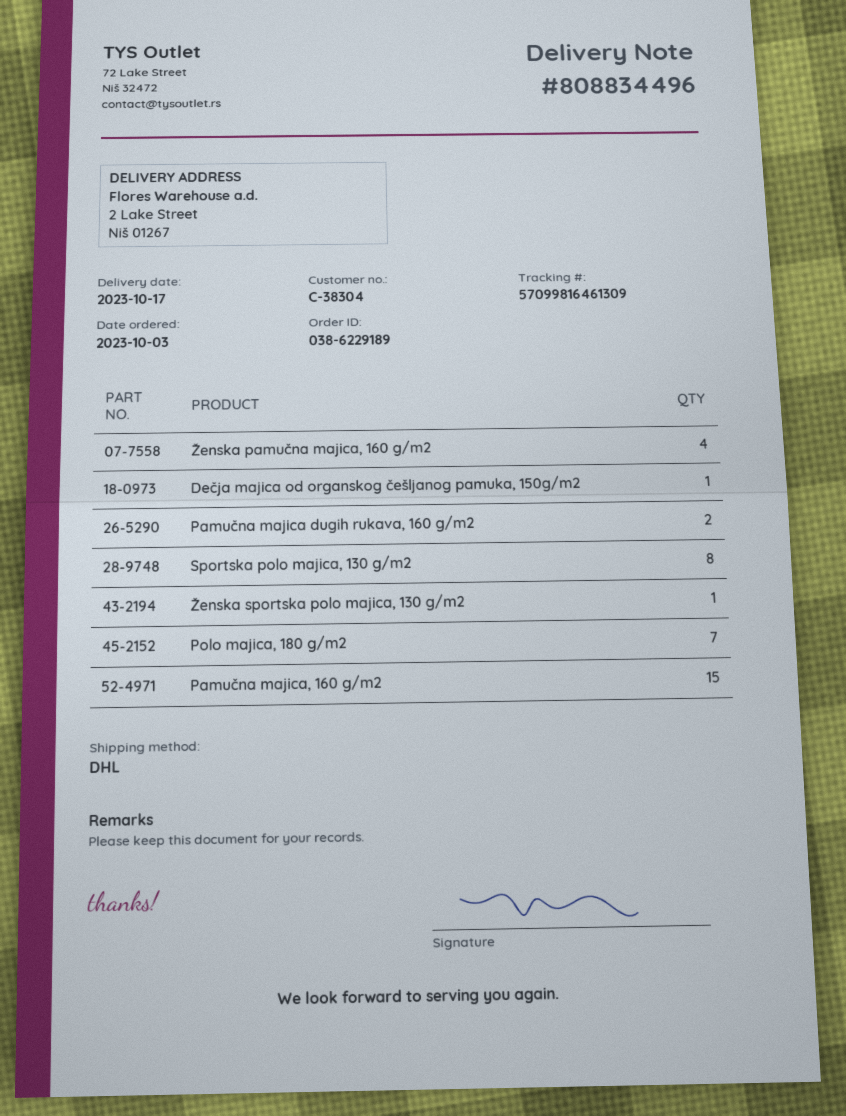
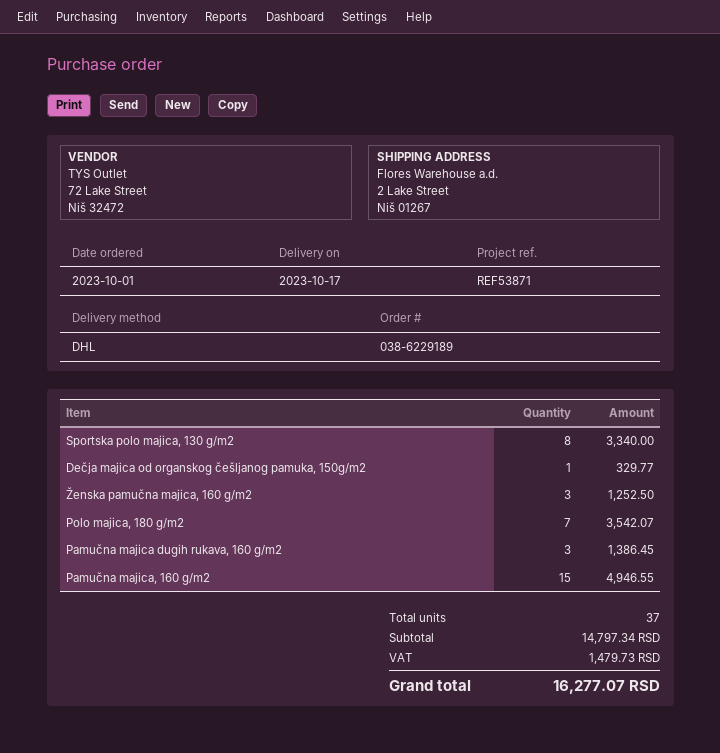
order date: 2023-10-03 -> 2023-10-01
Ženska pamučna majica, 160 g/m2: 4 -> 3
Pamučna majica dugih rukava, 160 g/m2: 2 -> 3
Ženska sportska polo majica, 130 g/m2: 1 -> none

